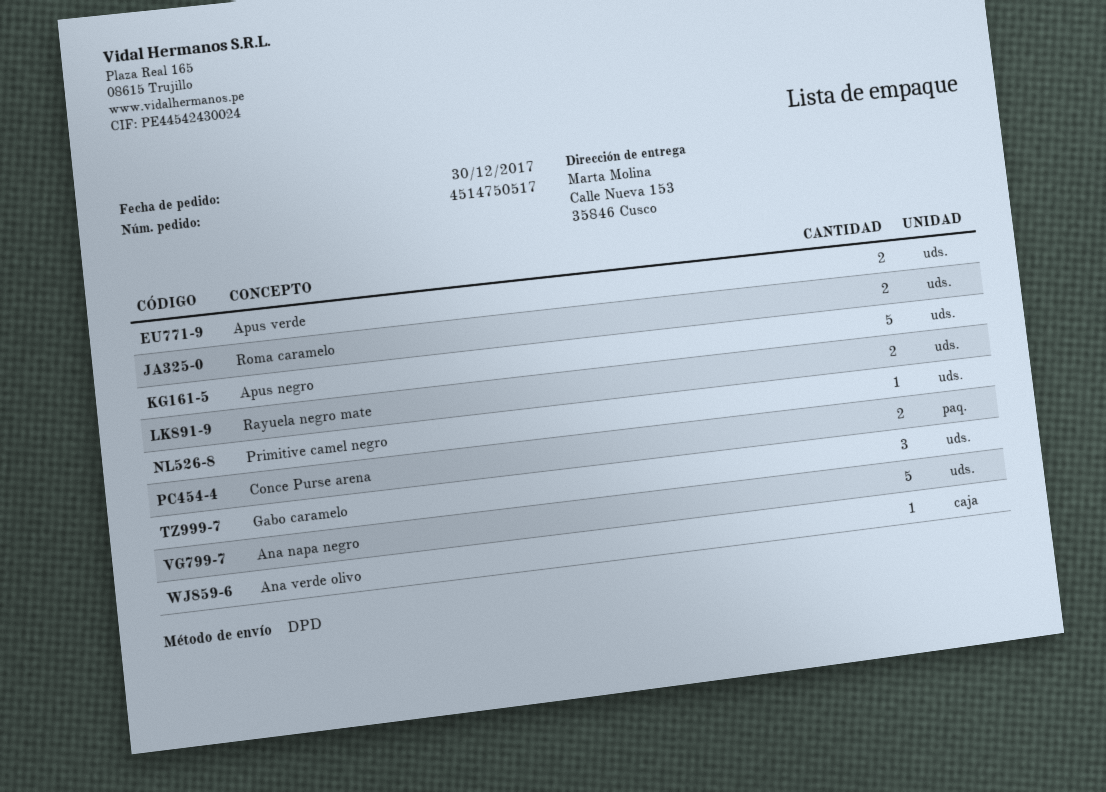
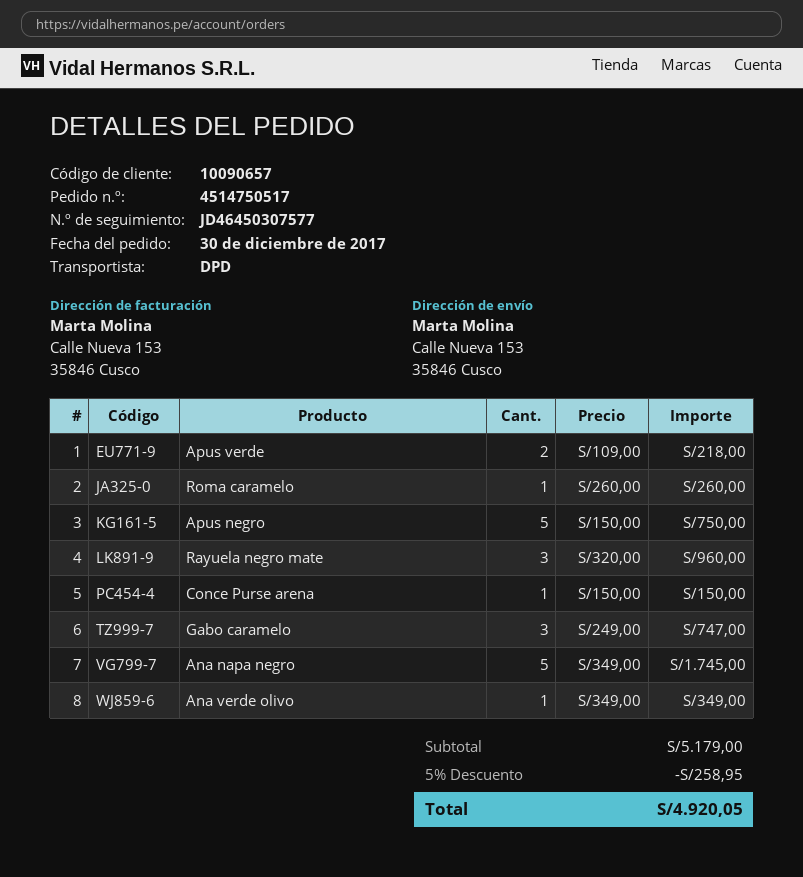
Roma caramelo: 2 -> 1
Rayuela negro mate: 2 -> 3
Primitive camel negro: 1 -> none
Conce Purse arena: 2 -> 1

